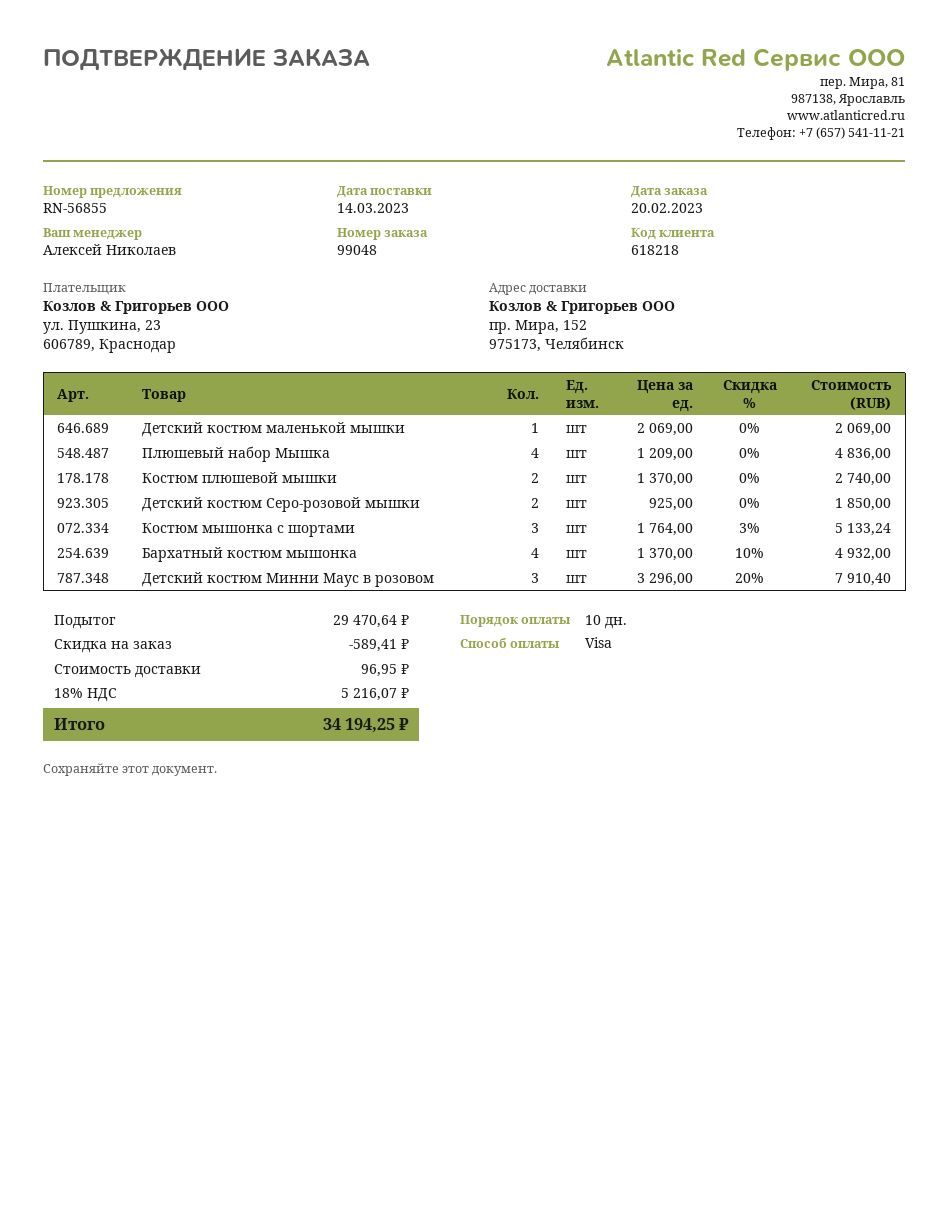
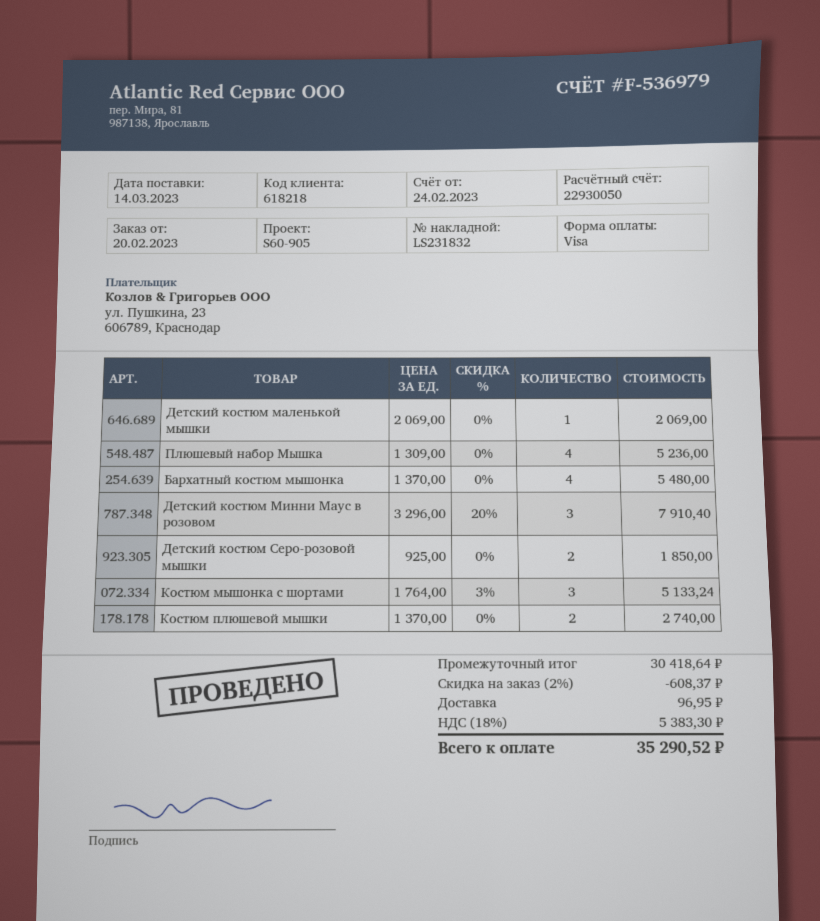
Плюшевый набор Мышка: 4 x 1209.00 = 4836.00 -> 4 x 1309.00 = 5236.00
Бархатный костюм мышонка: 4 x 1370.00 - 10% = 4932.00 -> 4 x 1370.00 = 5480.00
subtotal: 29470.64 -> 30418.64
discount: 589.41 -> 608.37
tax: 18% = 5216.07 -> 18% = 5383.30
total: 34194.25 -> 35290.52

